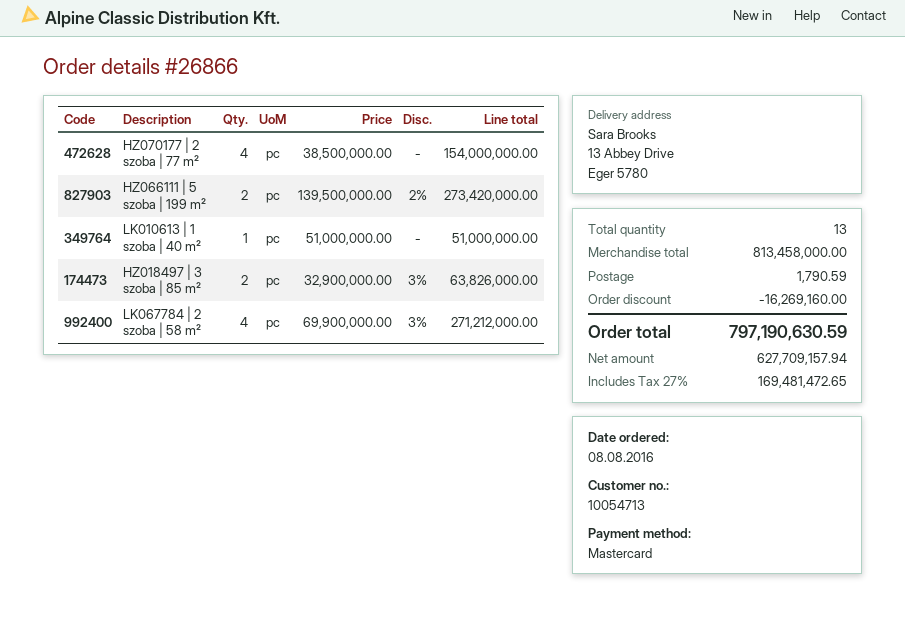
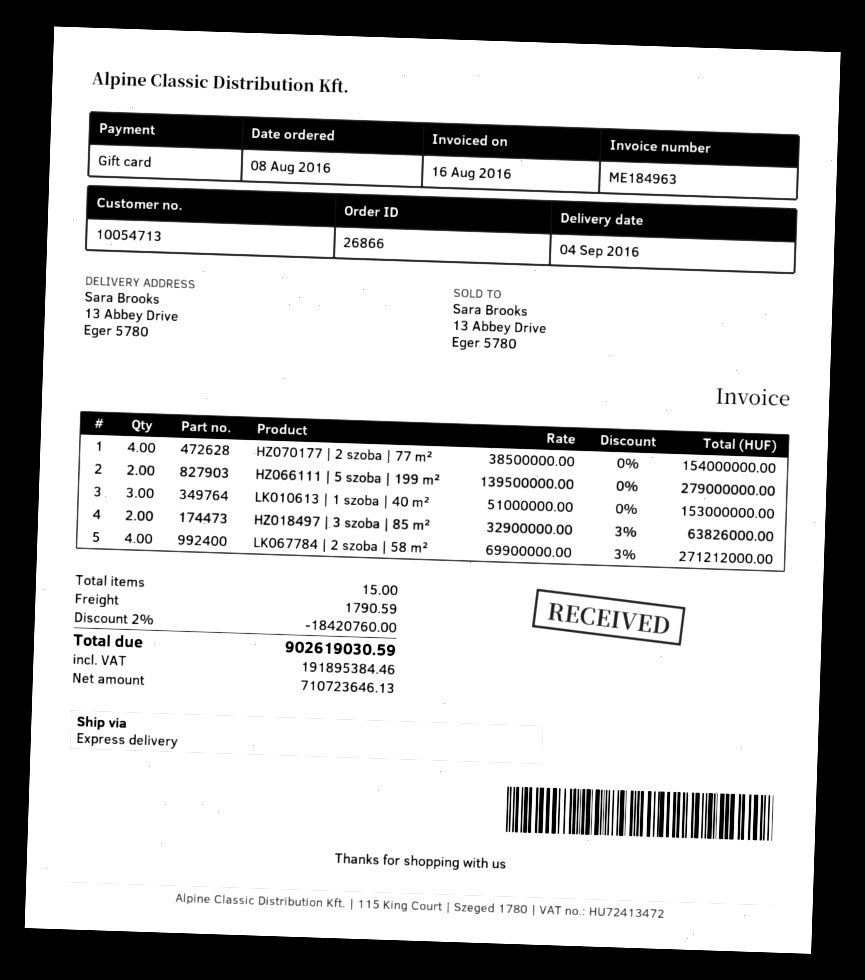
payment method: Mastercard -> gift card
HZ066111 | 5 szoba | 199 m²: 2 x 139500000.00 - 2% = 273420000.00 -> 2 x 139500000.00 = 279000000.00
LK010613 | 1 szoba | 40 m²: 1 x 51000000.00 = 51000000.00 -> 3 x 51000000.00 = 153000000.00
total quantity: 13 -> 15
discount: 16269160.00 -> 18420760.00
net: 627709157.94 -> 710723646.13
tax: 169481472.65 -> 191895384.46
total: 797190630.59 -> 902619030.59

